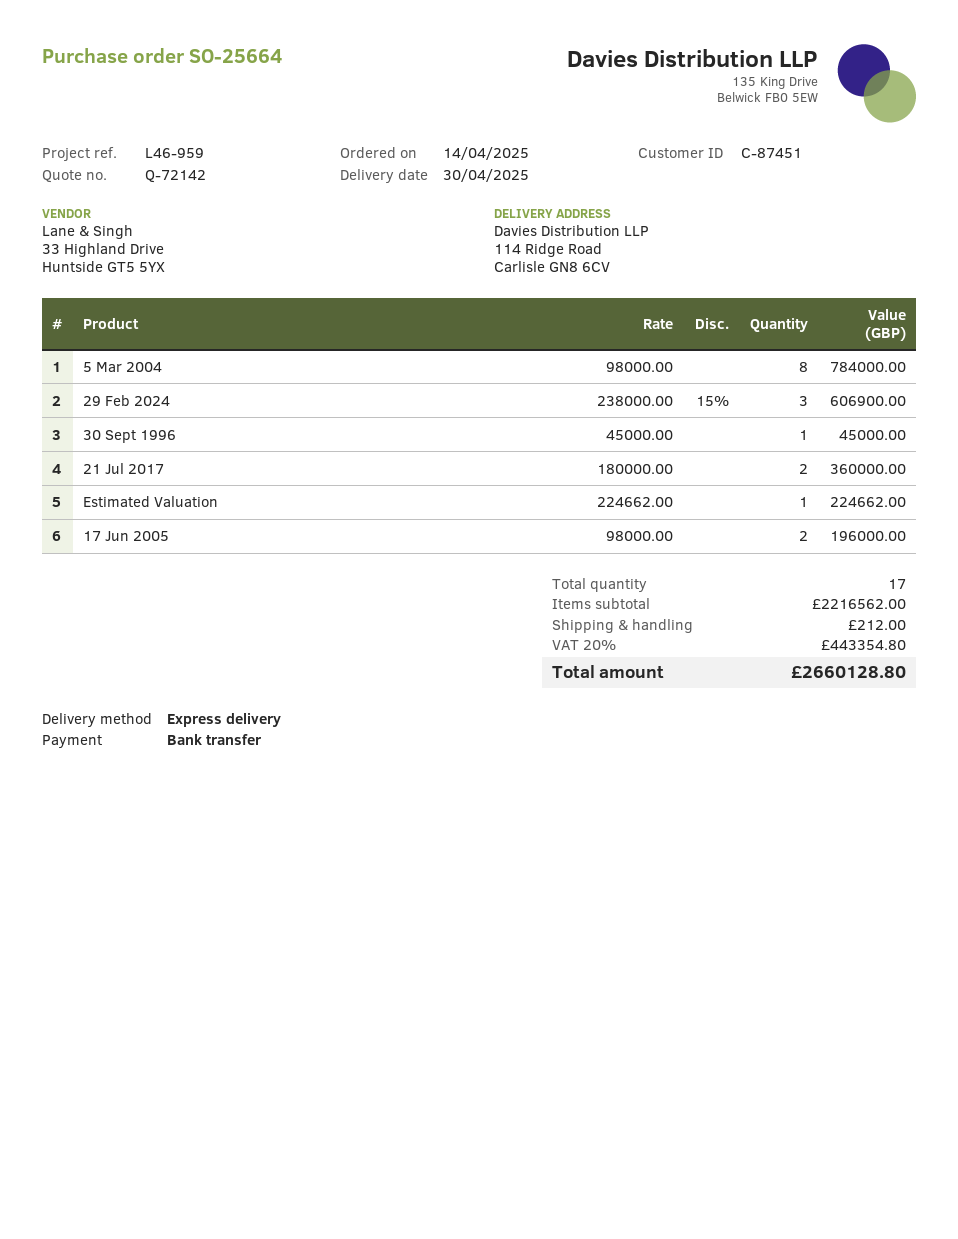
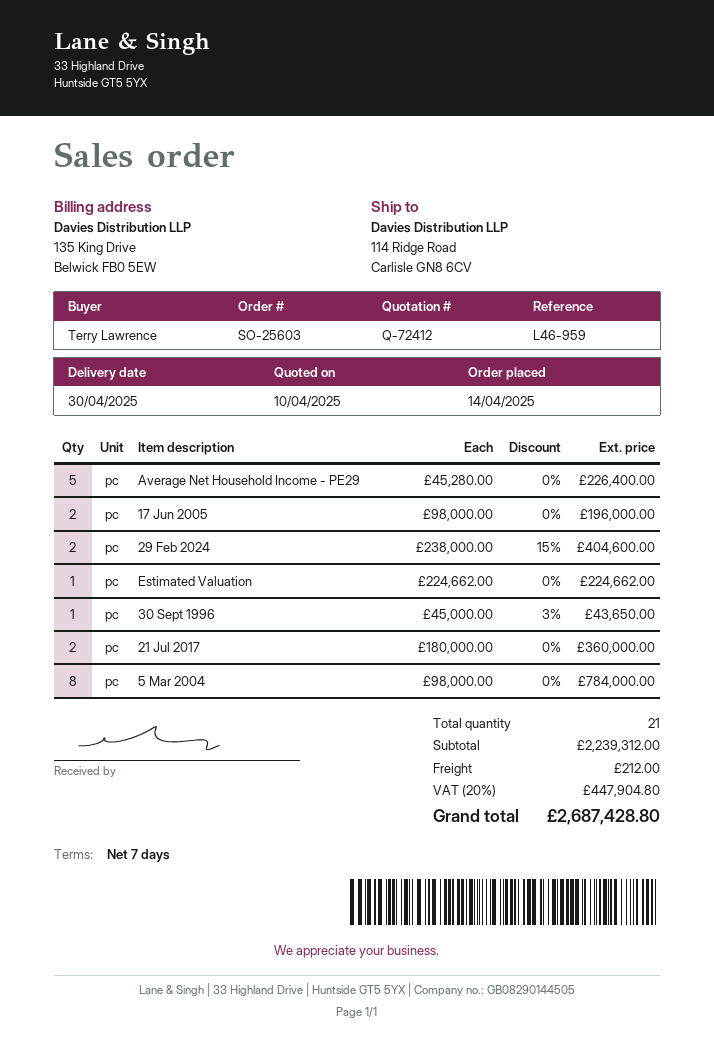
quote number: Q-72142 -> Q-72412
order number: SO-25664 -> SO-25603
29 Feb 2024: 3 x 238000.00 - 15% = 606900.00 -> 2 x 238000.00 - 15% = 404600.00
30 Sept 1996: 1 x 45000.00 = 45000.00 -> 1 x 45000.00 - 3% = 43650.00
Average Net Household Income - PE29: none -> 5 x 45280.00 = 226400.00
total quantity: 17 -> 21
subtotal: 2216562.00 -> 2239312.00
tax: 20% = 443354.80 -> 20% = 447904.80
total: 2660128.80 -> 2687428.80

